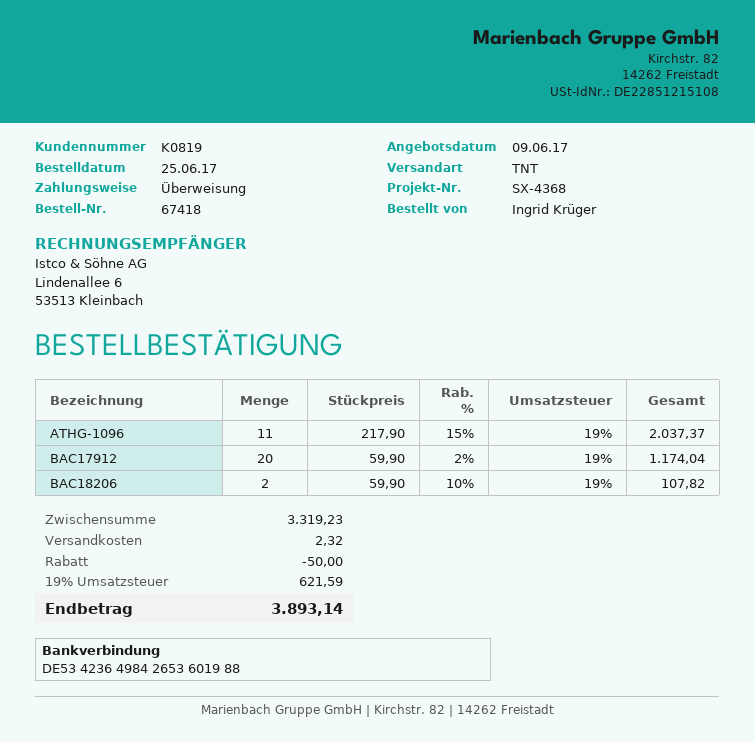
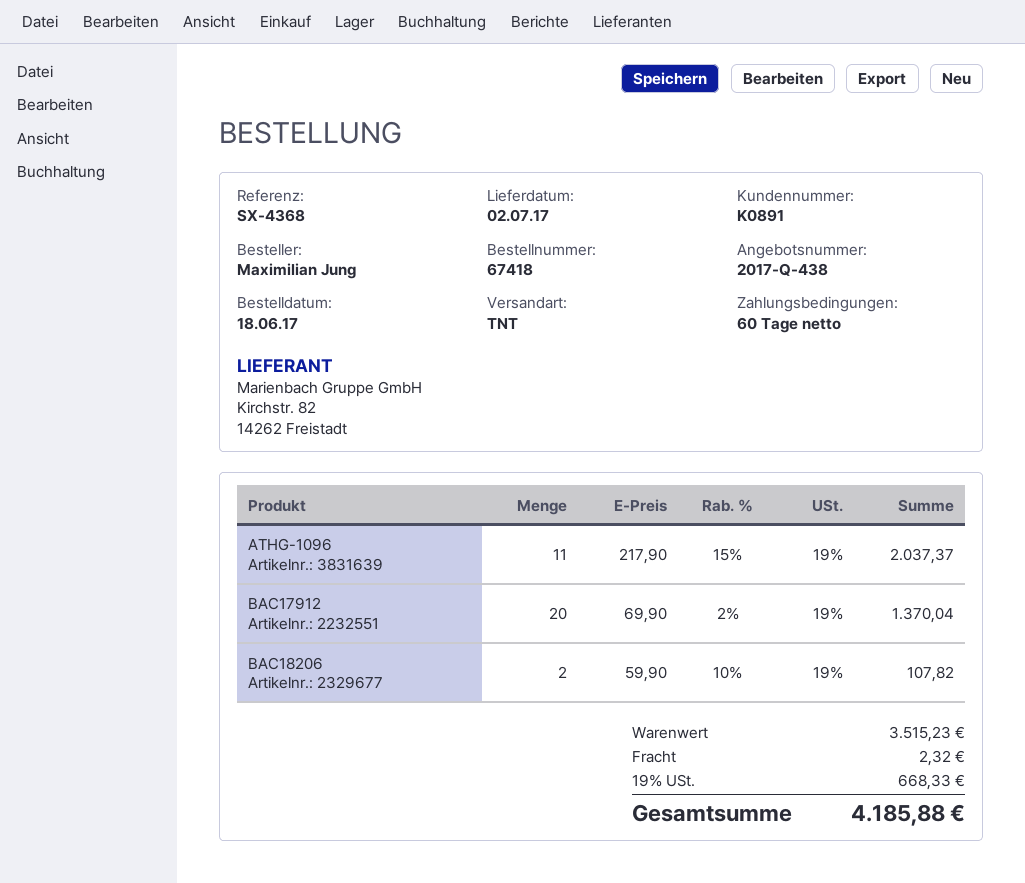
order date: 2017-06-25 -> 2017-06-18
customer number: K0819 -> K0891
ordered by: Ingrid Krüger -> Maximilian Jung
BAC17912: 20 x 59.90 - 2% = 1174.04 -> 20 x 69.90 - 2% = 1370.04
subtotal: 3319.23 -> 3515.23
discount: 50.00 -> none
tax: 19% = 621.59 -> 19% = 668.33
total: 3893.14 -> 4185.88

